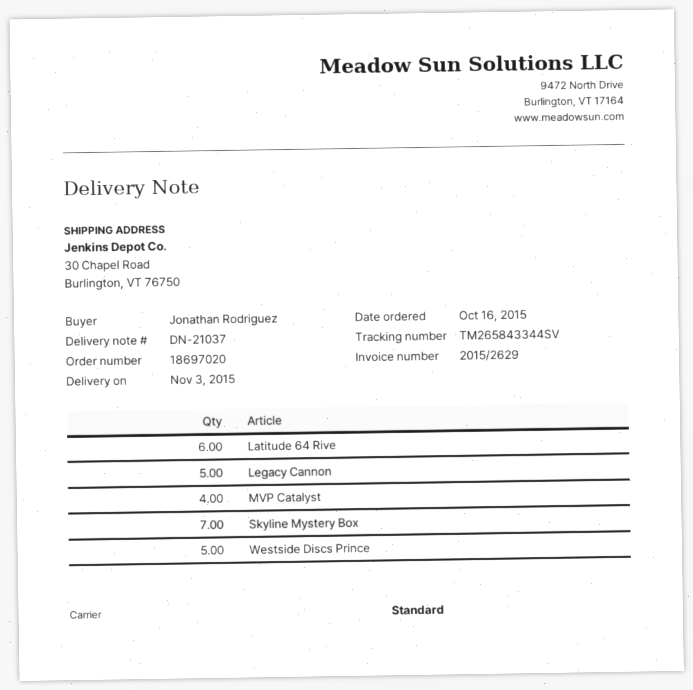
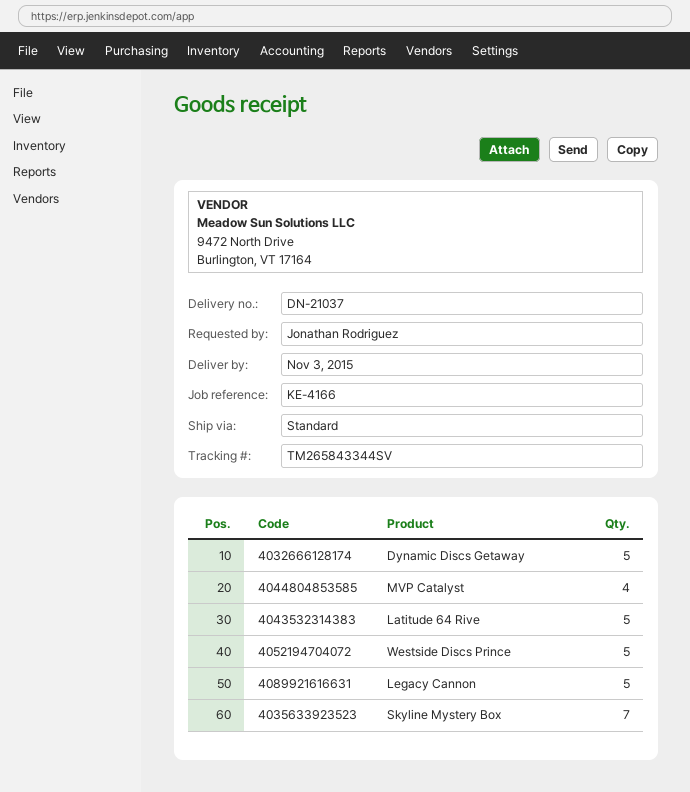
Latitude 64 Rive: 6 -> 5
Dynamic Discs Getaway: none -> 5

